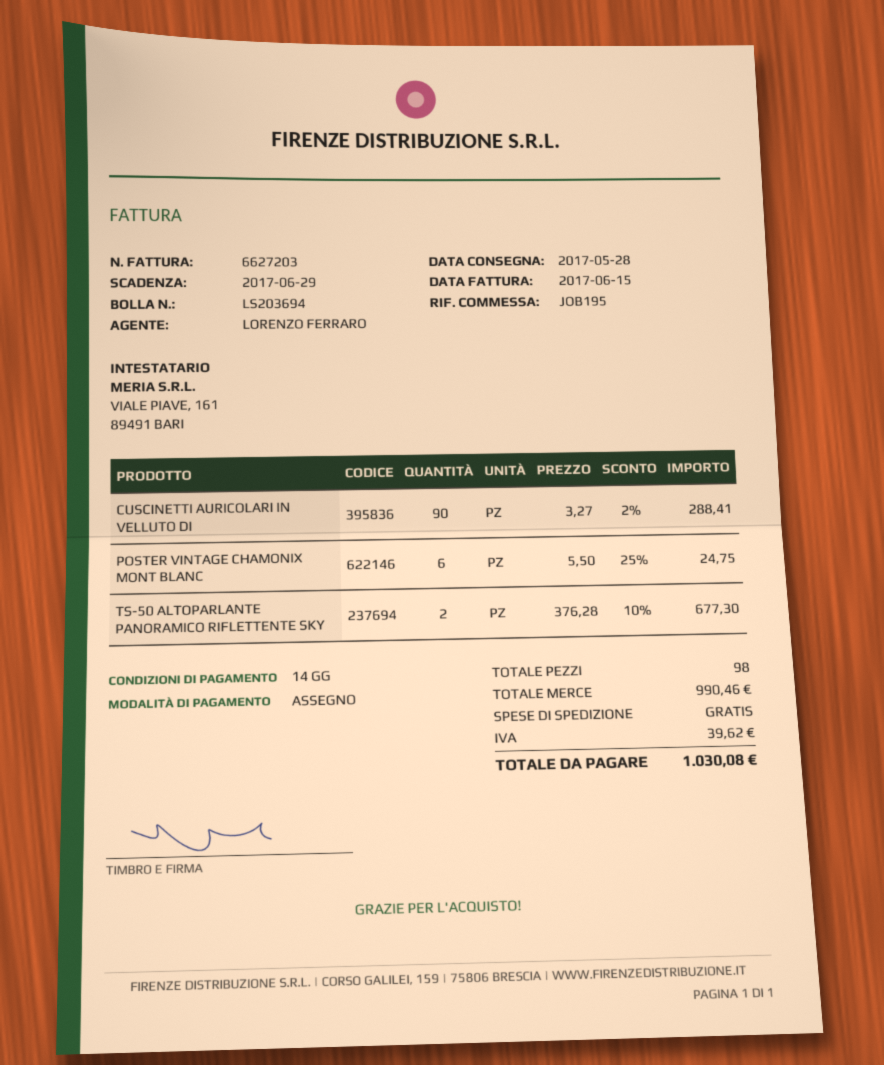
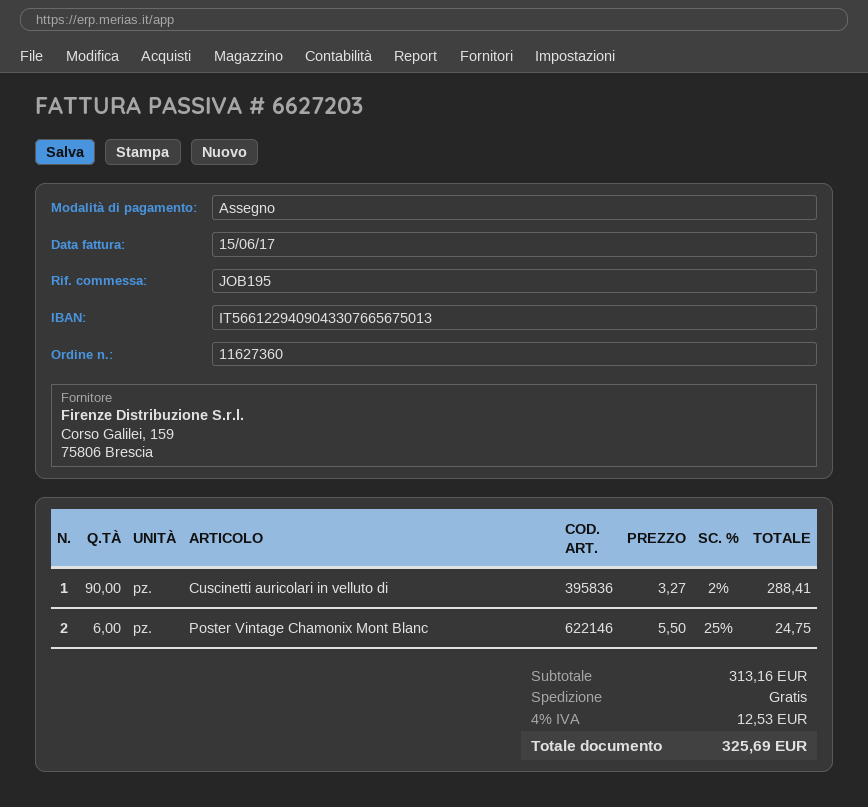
TS-50 ALTOPARLANTE PANORAMICO RIFLETTENTE SKY: 2 x 376.28 - 10% = 677.30 -> none
subtotal: 990.46 -> 313.16
tax: 39.62 -> 12.53
total: 1030.08 -> 325.69

